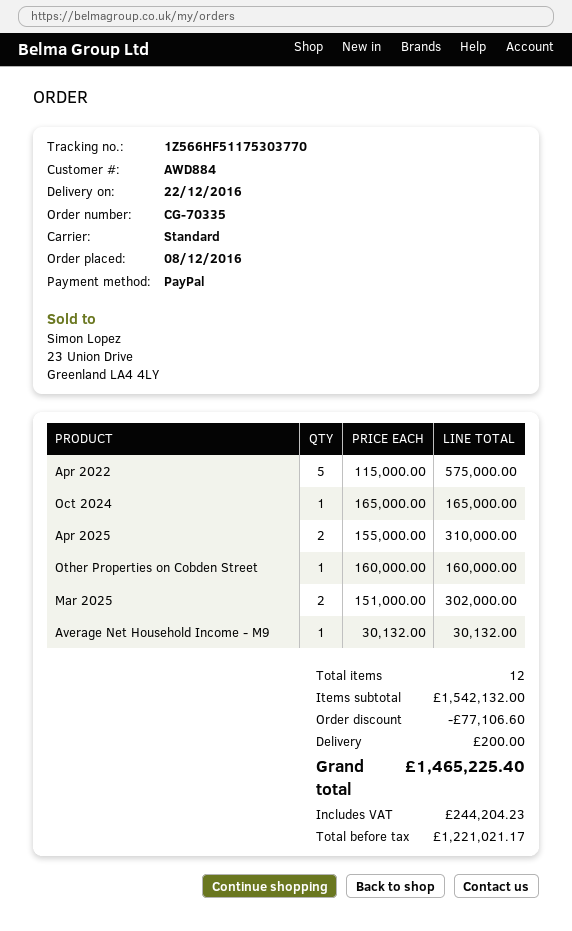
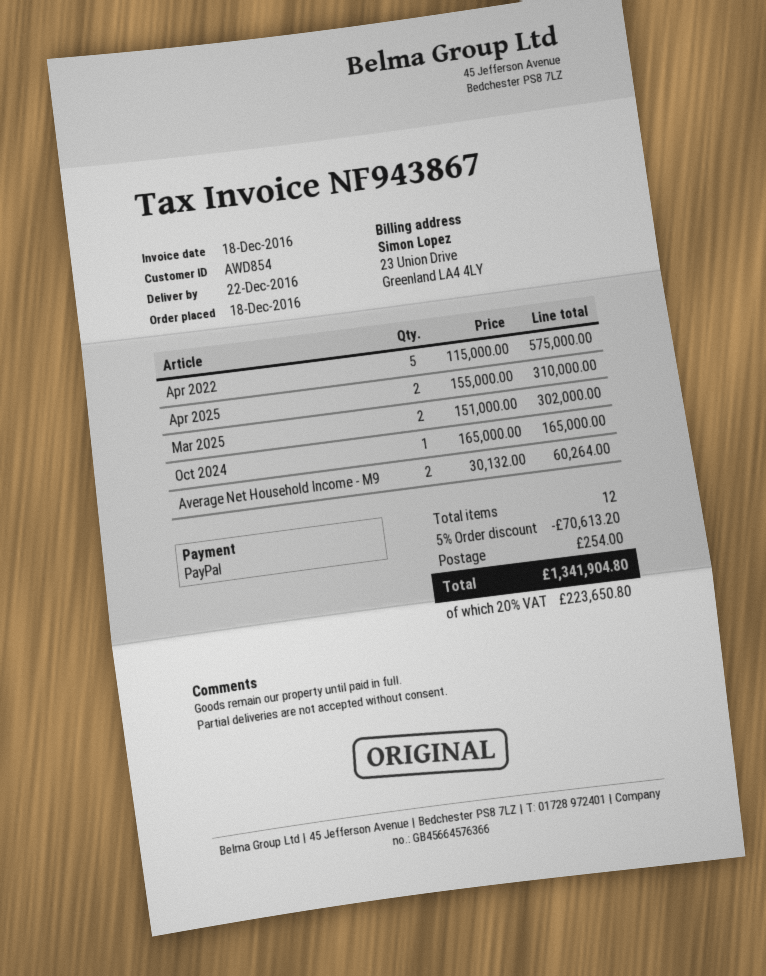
order date: 2016-12-08 -> 2016-12-18
customer number: AWD884 -> AWD854
Other Properties on Cobden Street: 1 x 160000.00 = 160000.00 -> none
Average Net Household Income - M9: 1 x 30132.00 = 30132.00 -> 2 x 30132.00 = 60264.00
discount: 77106.60 -> 70613.20
shipping: 200.00 -> 254.00
tax: 244204.23 -> 223650.80
total: 1465225.40 -> 1341904.80

